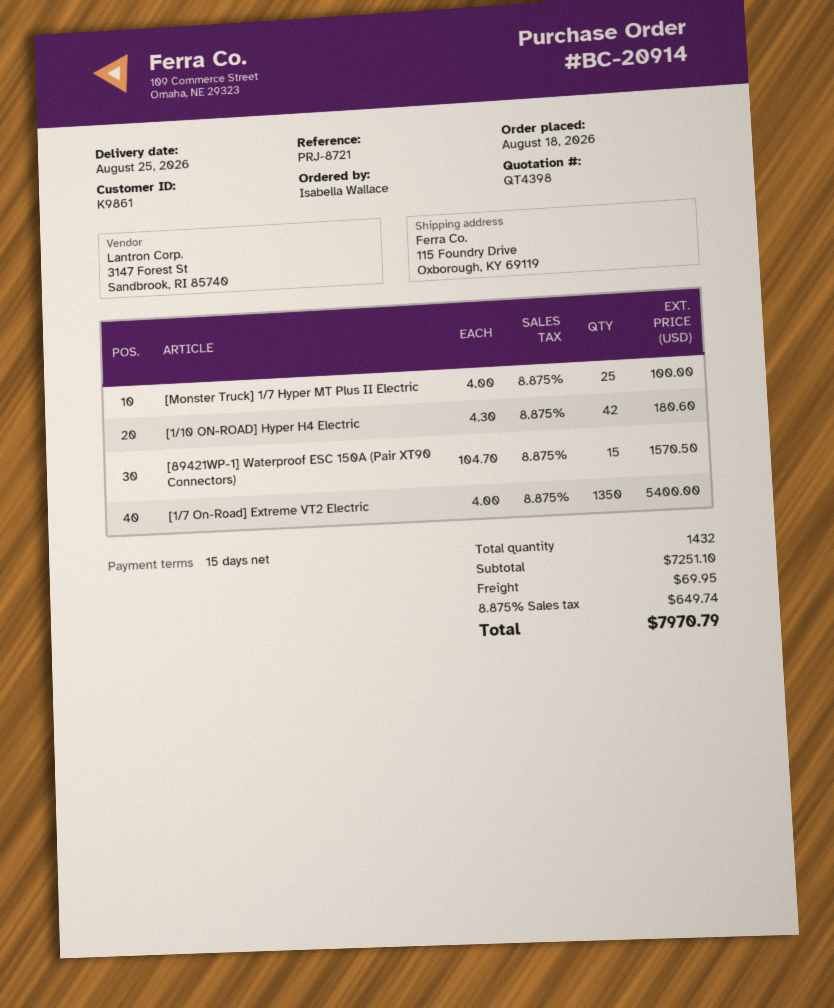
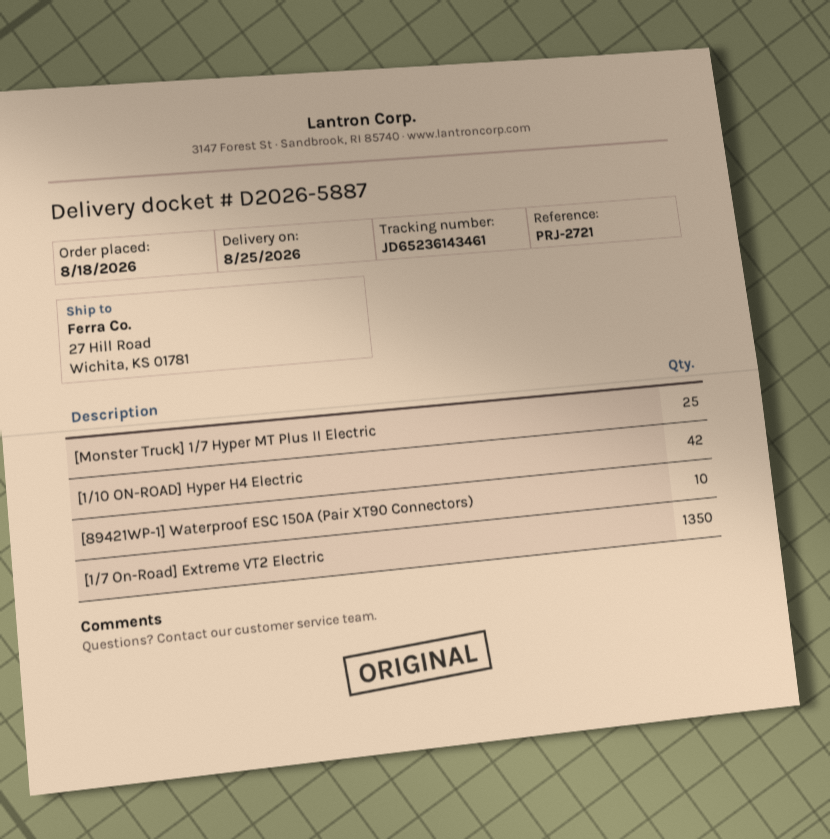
reference: PRJ-8721 -> PRJ-2721
ship to: 115 Foundry Drive, Oxborough, KY 69119 -> 27 Hill Road, Wichita, KS 01781
[89421WP-1] Waterproof ESC 150A (Pair XT90 Connectors): 15 -> 10

